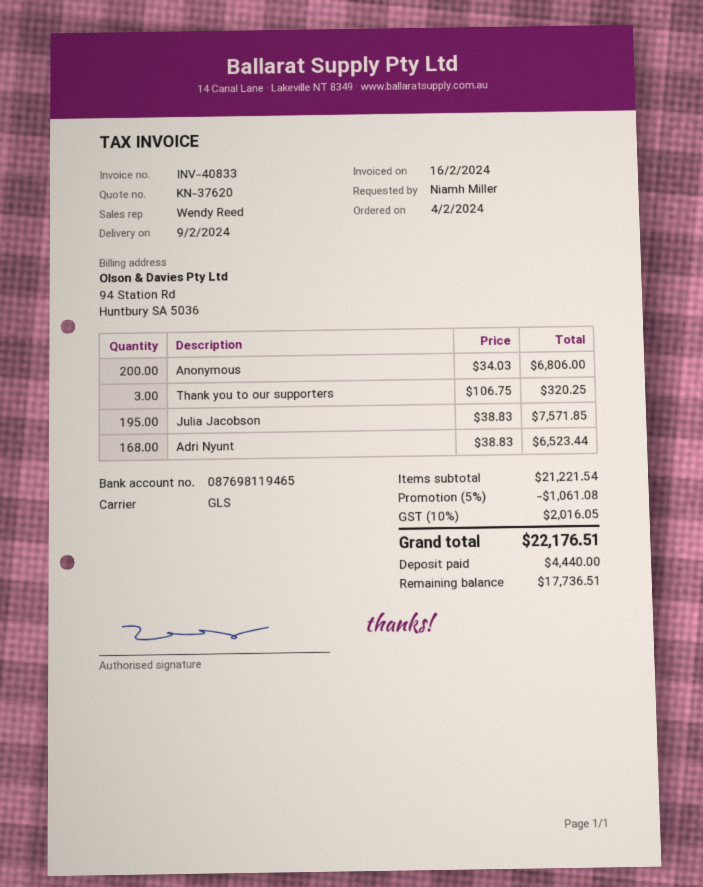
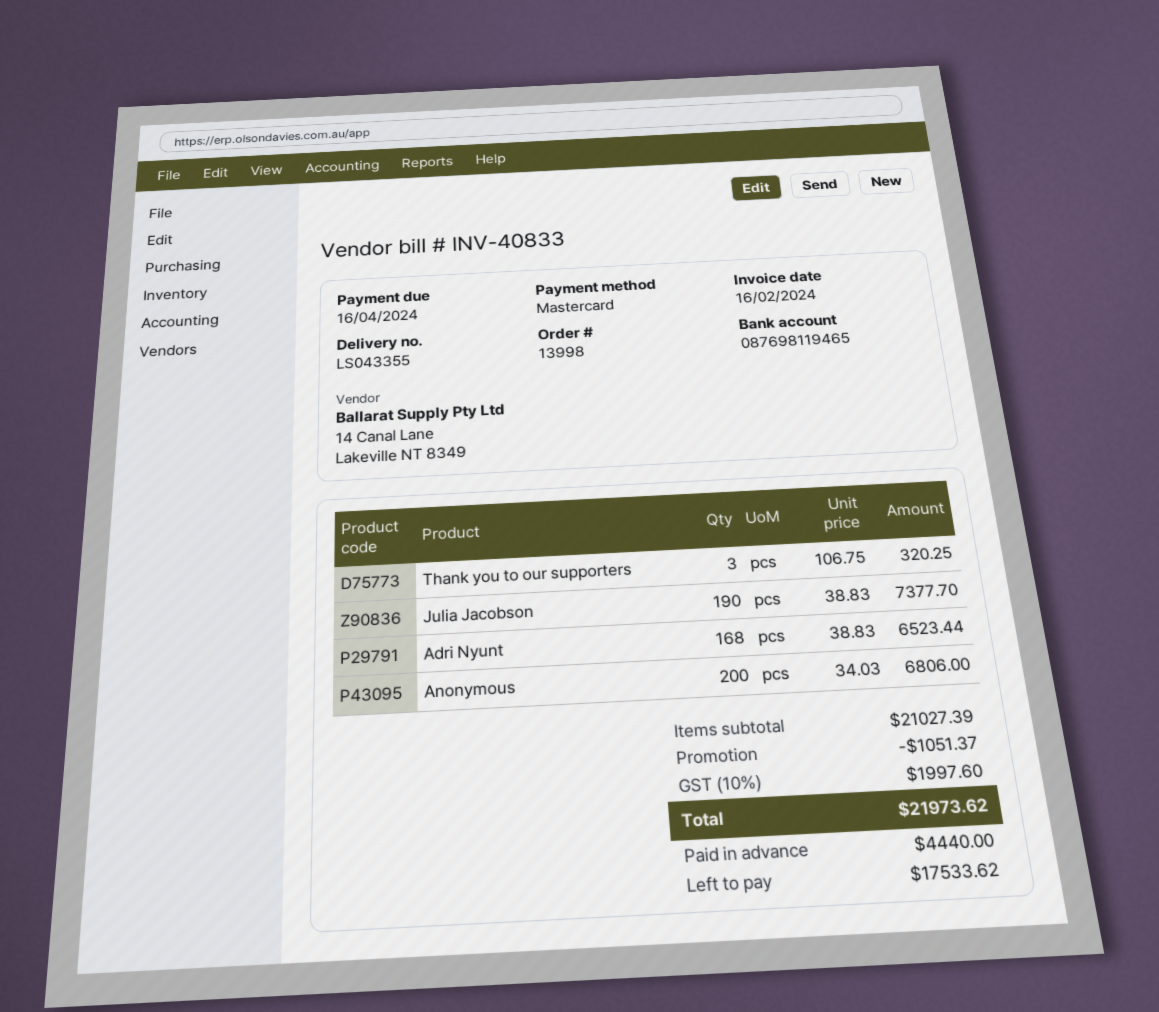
Julia Jacobson: 195 x 38.83 = 7571.85 -> 190 x 38.83 = 7377.70
subtotal: 21221.54 -> 21027.39
discount: 1061.08 -> 1051.37
tax: 10% = 2016.05 -> 10% = 1997.60
total: 22176.51 -> 21973.62
balance: 17736.51 -> 17533.62

